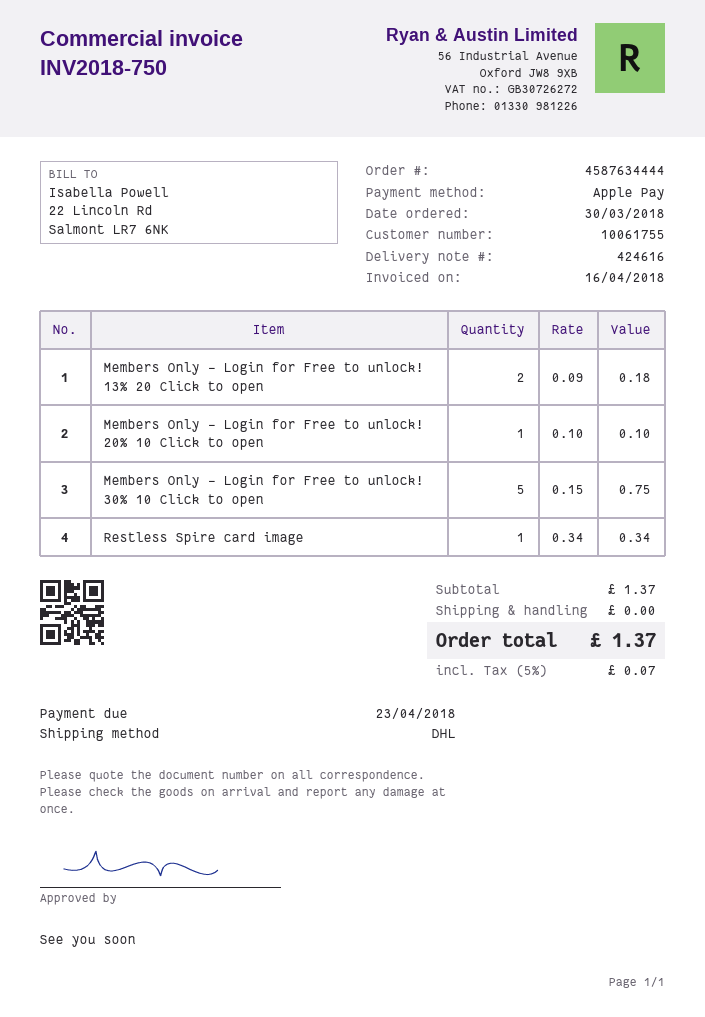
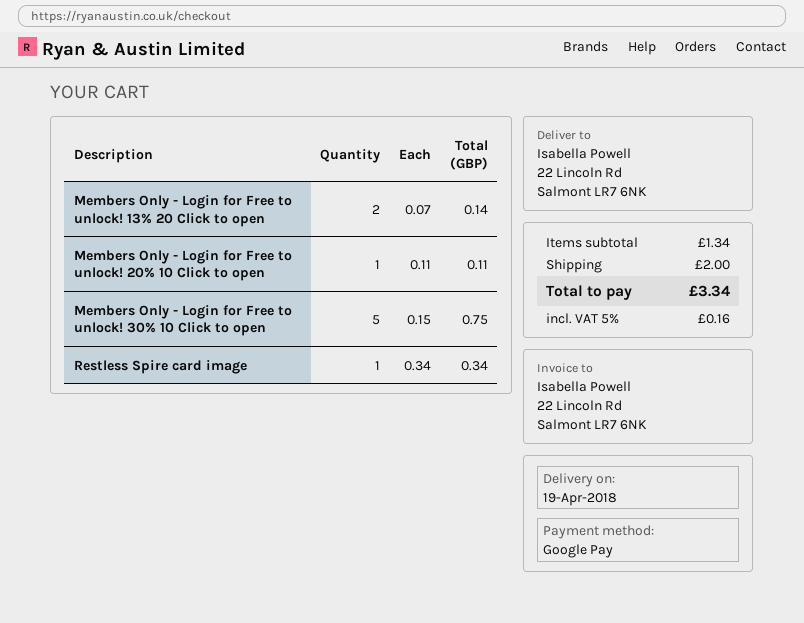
payment method: Apple Pay -> Google Pay
Members Only - Login for Free to unlock! 13% 20 Click to open: 2 x 0.09 = 0.18 -> 2 x 0.07 = 0.14
Members Only - Login for Free to unlock! 20% 10 Click to open: 1 x 0.10 = 0.10 -> 1 x 0.11 = 0.11
subtotal: 1.37 -> 1.34
shipping: 0.00 -> 2.00
tax: 5% = 0.07 -> 5% = 0.16
total: 1.37 -> 3.34

